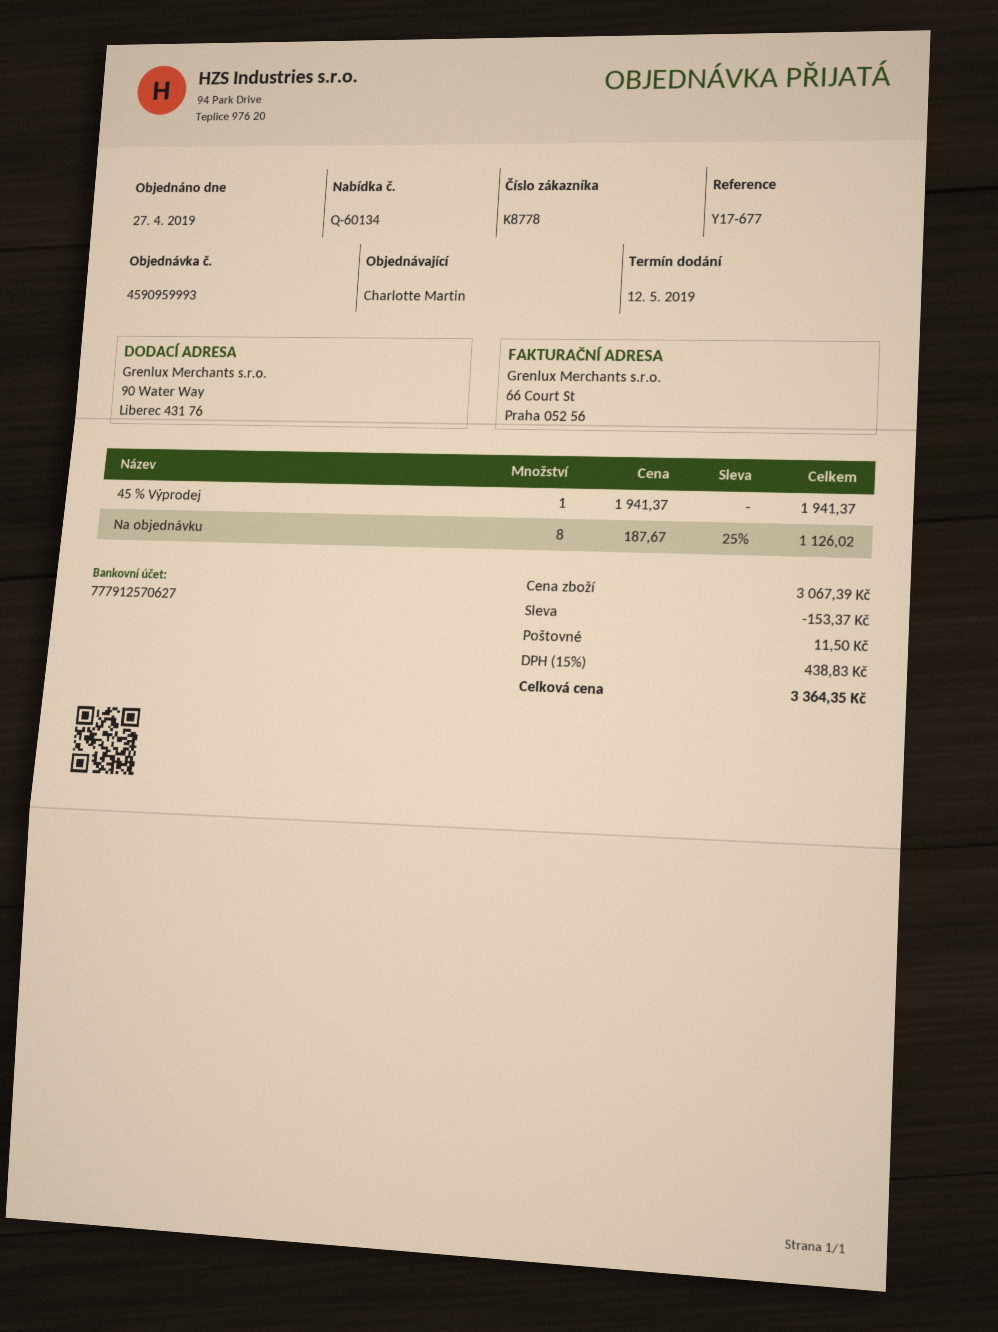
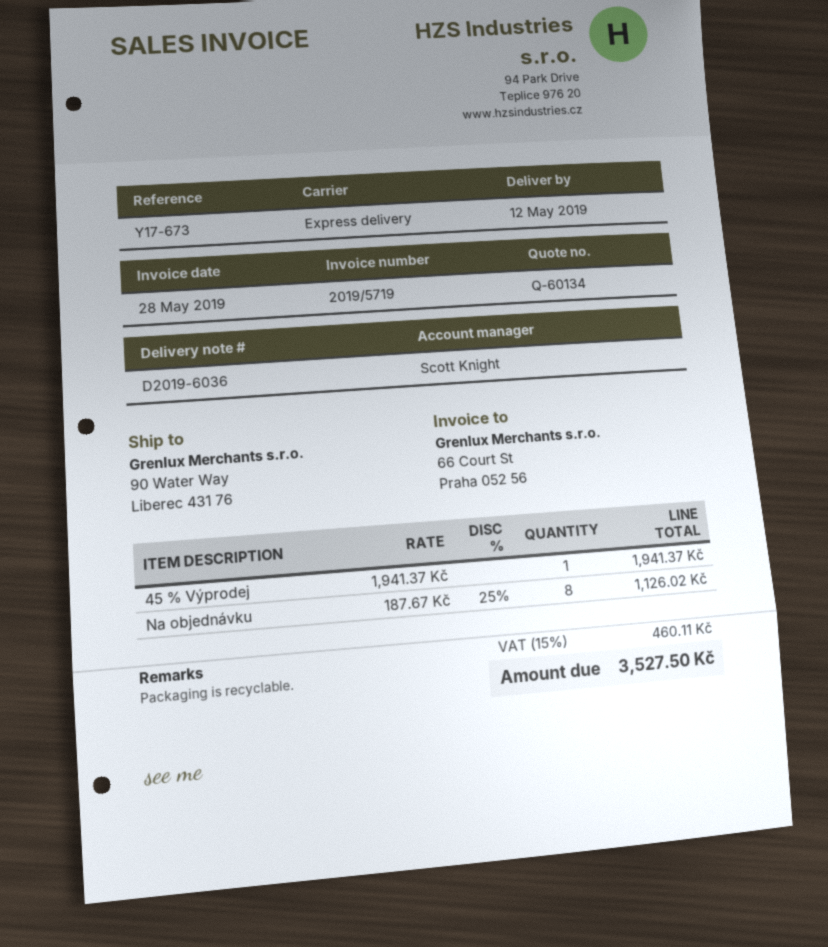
reference: Y17-677 -> Y17-673
discount: 153.37 -> none
shipping: 11.50 -> none
tax: 15% = 438.83 -> 15% = 460.11
total: 3364.35 -> 3527.50

